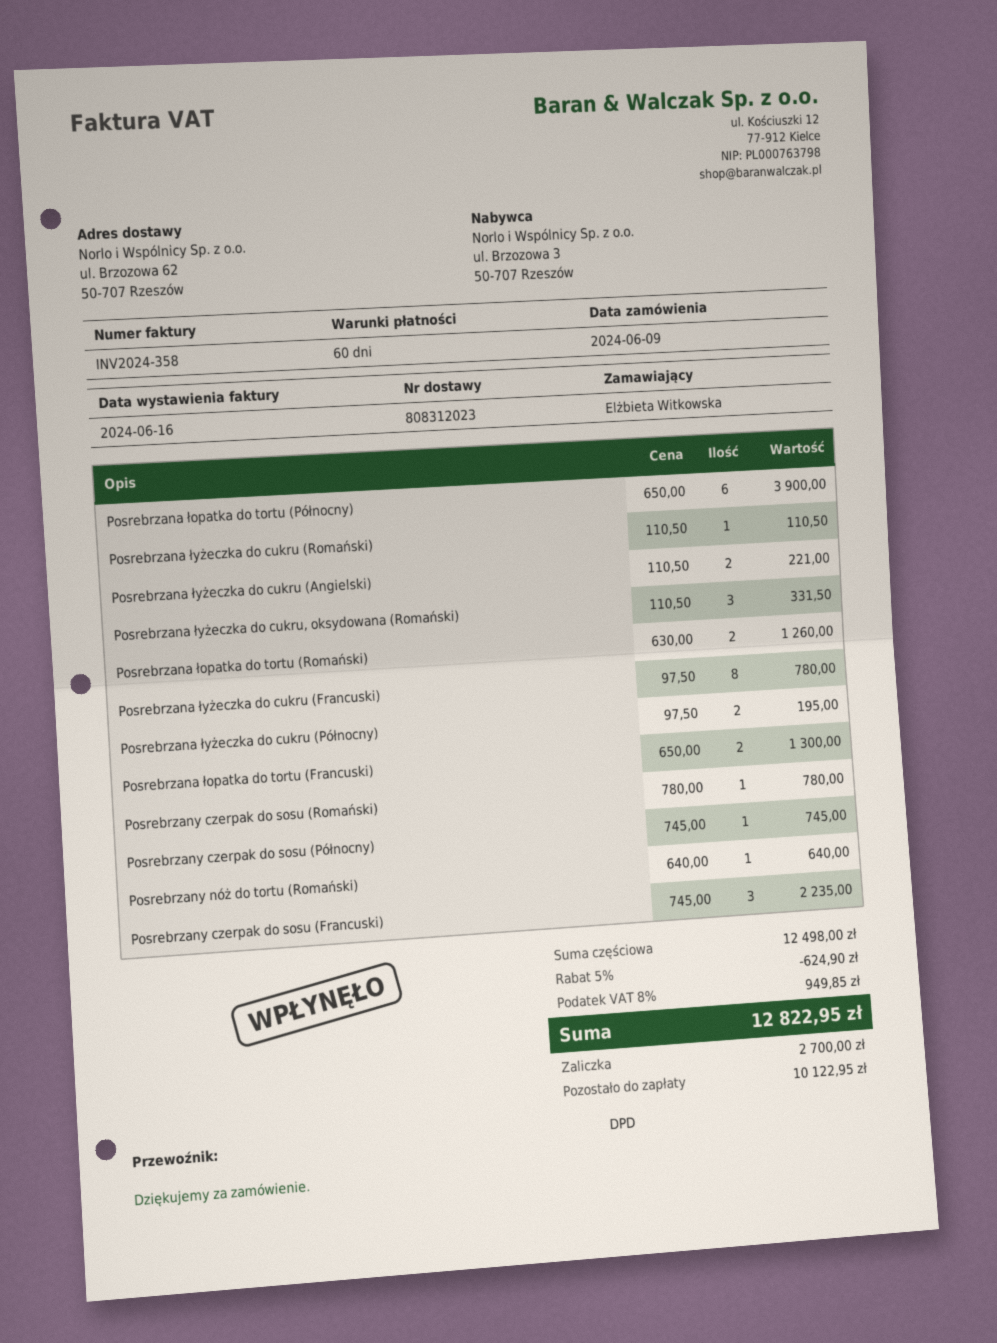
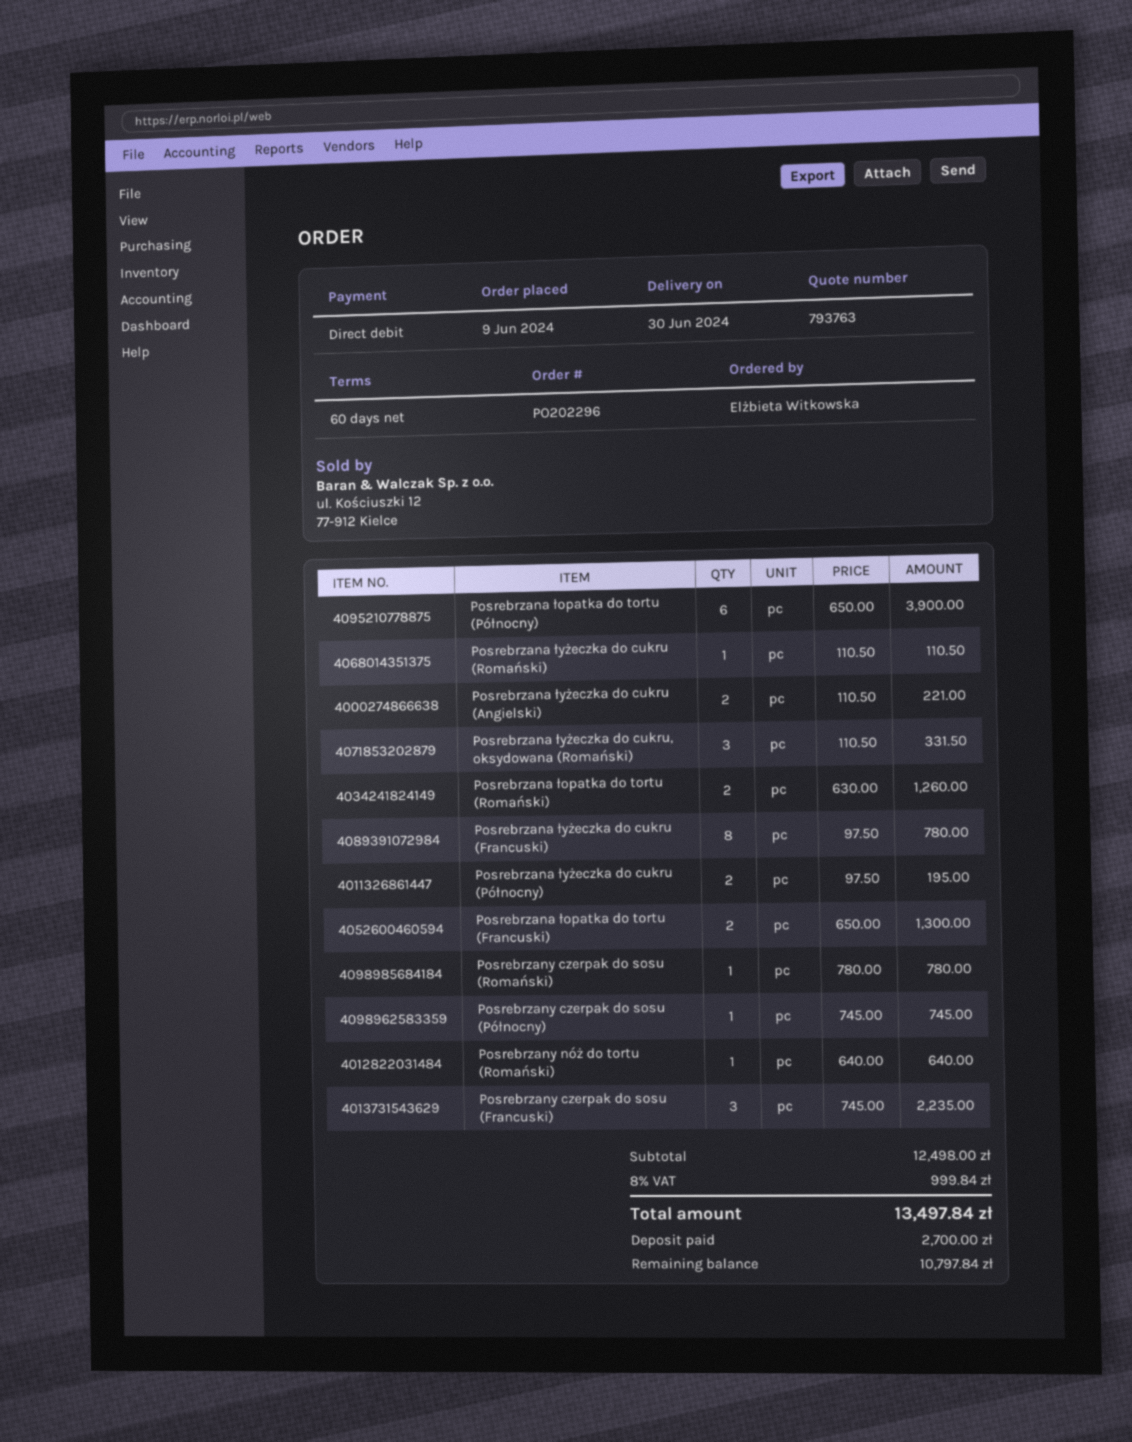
discount: 5% = 624.90 -> none
tax: 8% = 949.85 -> 8% = 999.84
total: 12822.95 -> 13497.84
balance: 10122.95 -> 10797.84

